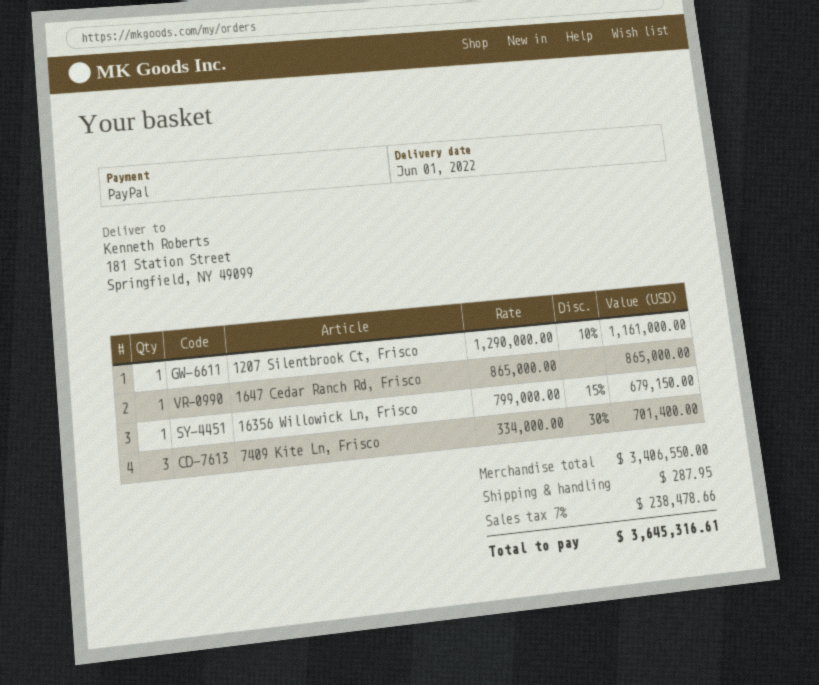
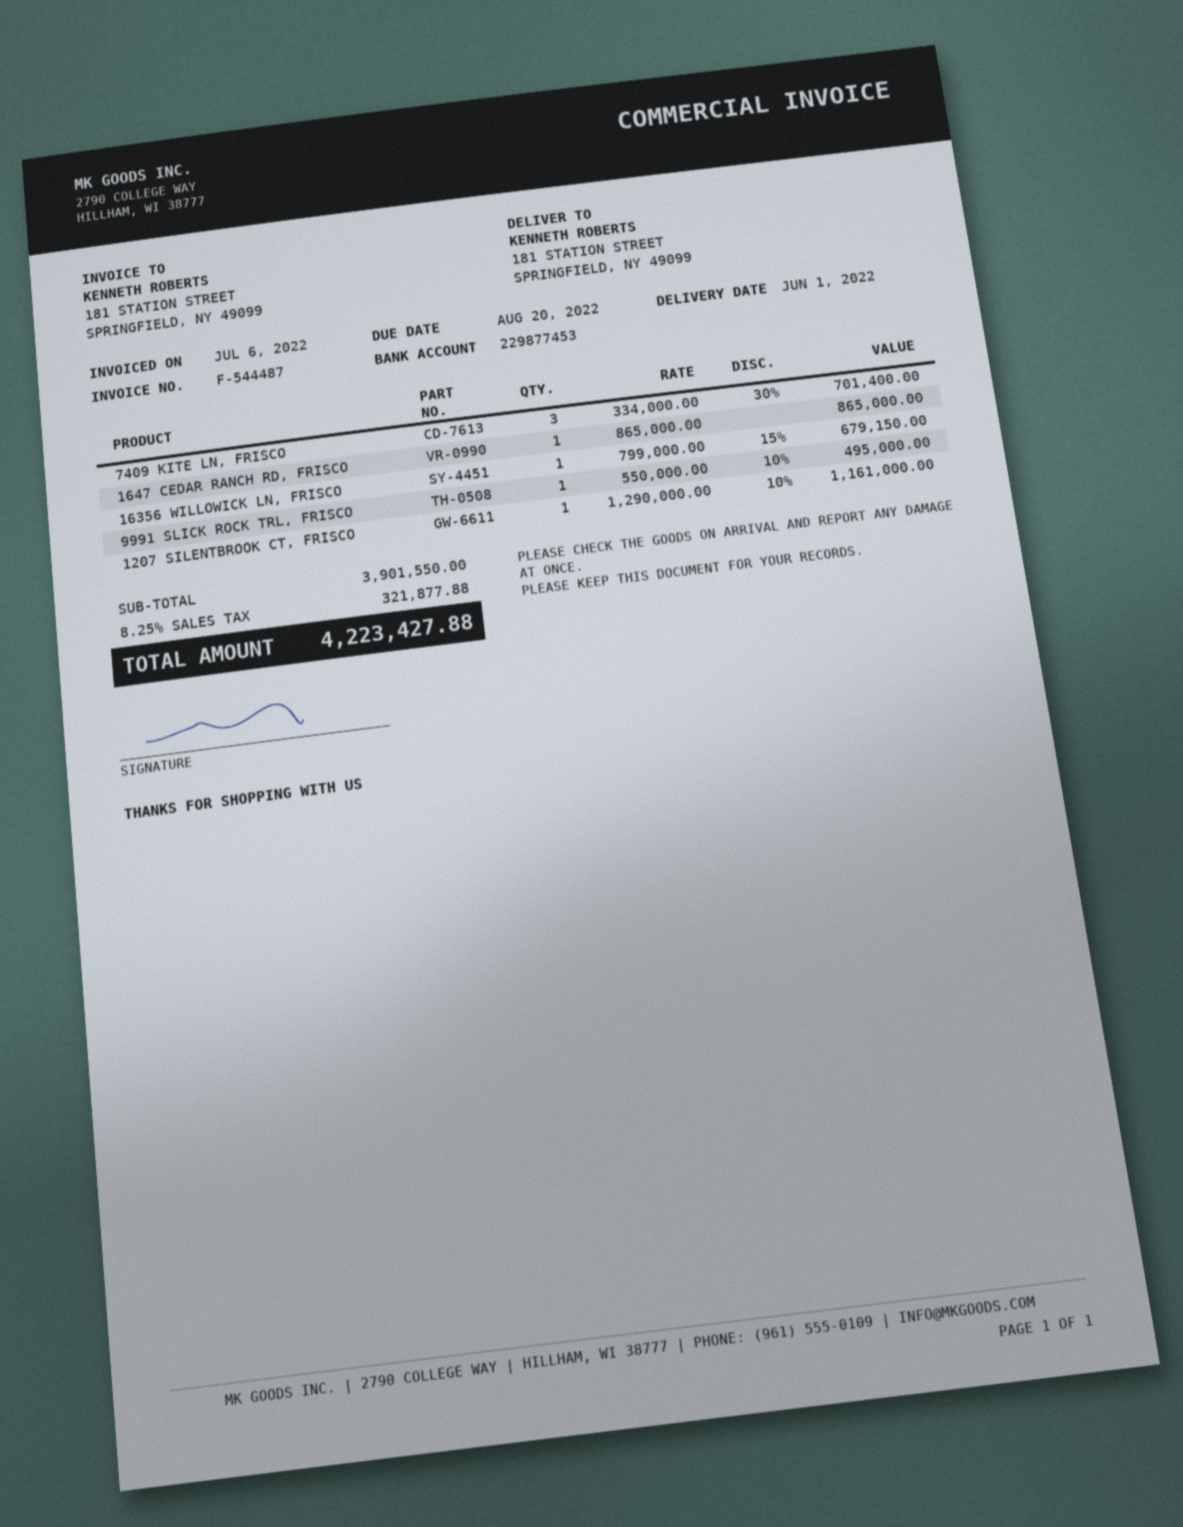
9991 SLICK ROCK TRL, FRISCO: none -> 1 x 550000.00 - 10% = 495000.00
subtotal: 3406550.00 -> 3901550.00
shipping: 287.95 -> none
tax: 7% = 238478.66 -> 8.25% = 321877.88
total: 3645316.61 -> 4223427.88

